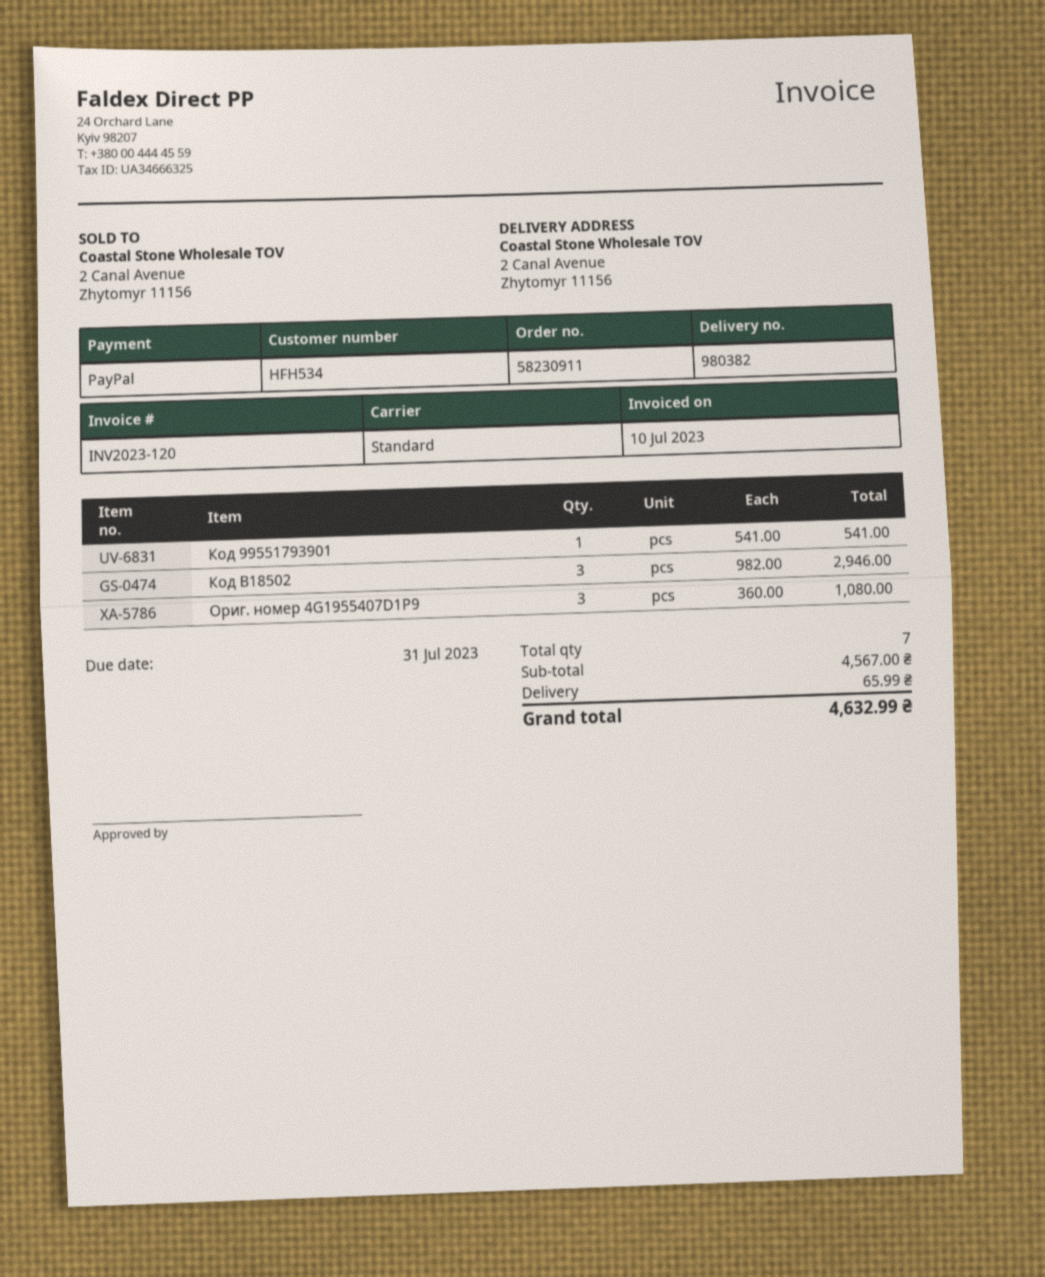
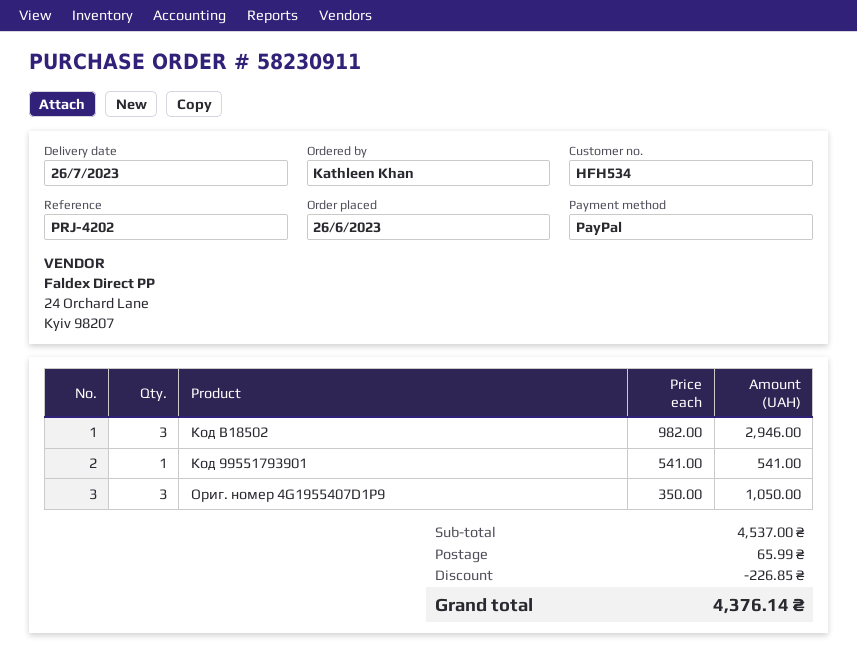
Ориг. номер 4G1955407D1P9: 3 x 360.00 = 1080.00 -> 3 x 350.00 = 1050.00
subtotal: 4567.00 -> 4537.00
discount: none -> 226.85
total: 4632.99 -> 4376.14

